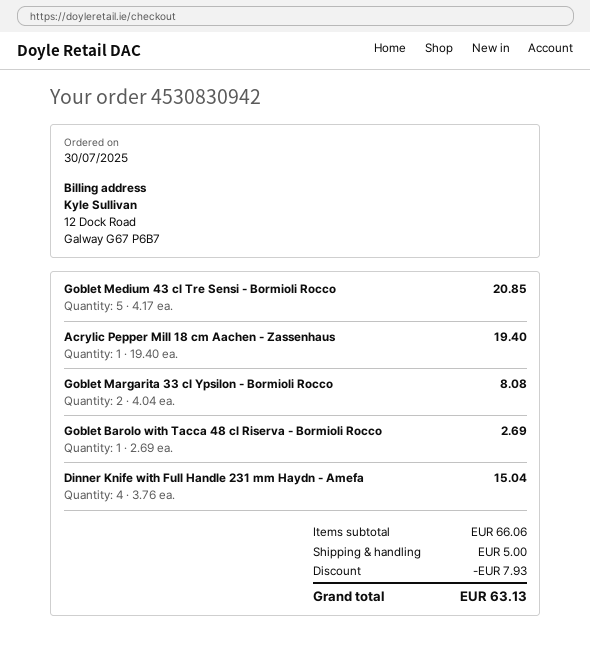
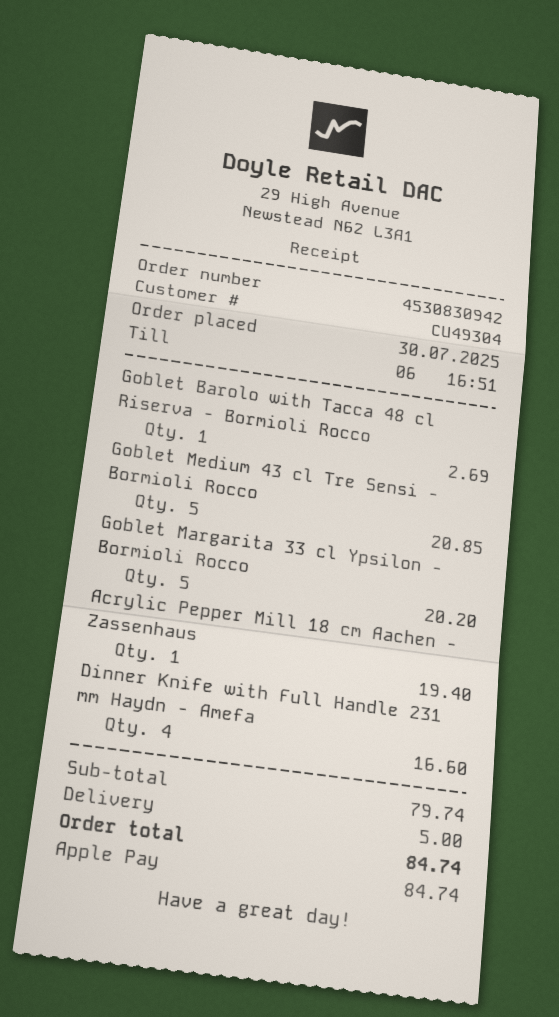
Goblet Margarita 33 cl Ypsilon - Bormioli Rocco: 2 for 8.08 -> 5 for 20.20
Dinner Knife with Full Handle 231 mm Haydn - Amefa: 4 for 15.04 -> 4 for 16.60
subtotal: 66.06 -> 79.74
discount: 7.93 -> none
total: 63.13 -> 84.74

